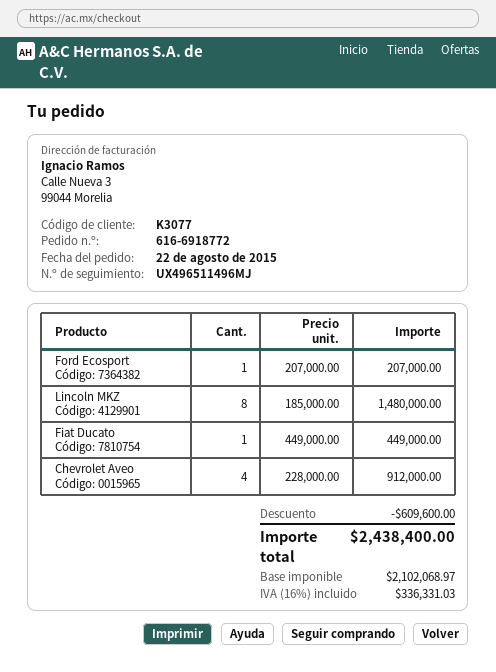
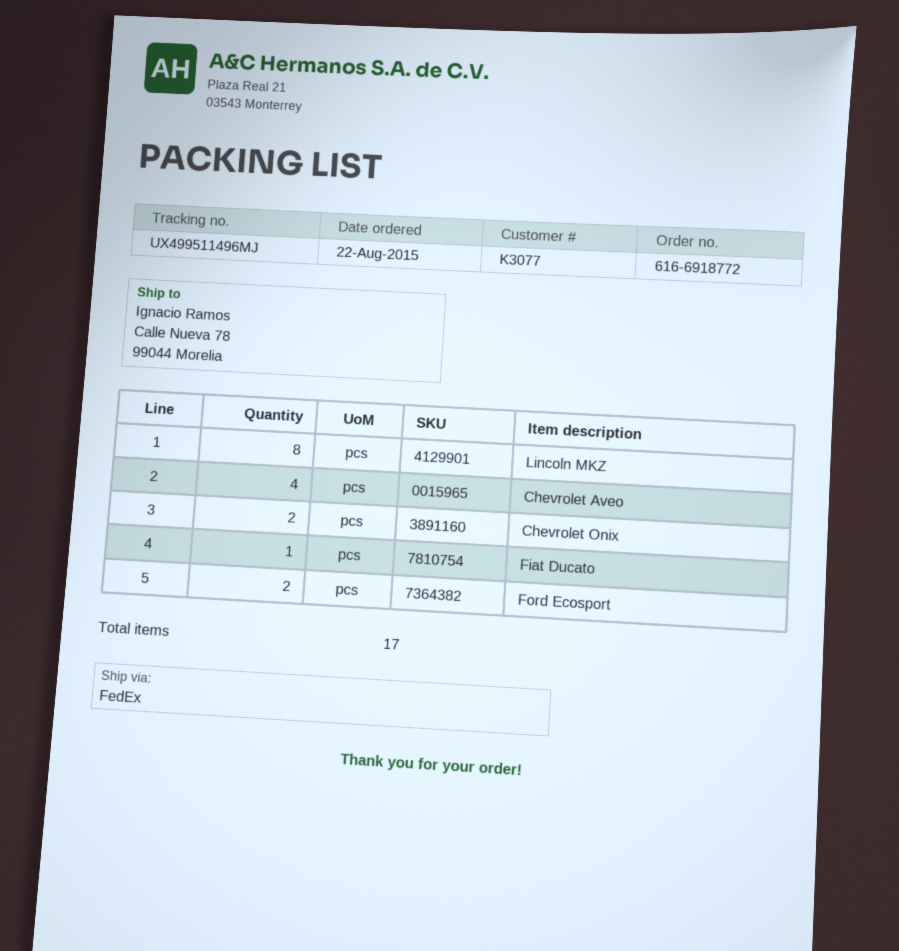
tracking number: UX496511496MJ -> UX499511496MJ
Ford Ecosport: 1 -> 2
Chevrolet Onix: none -> 2

